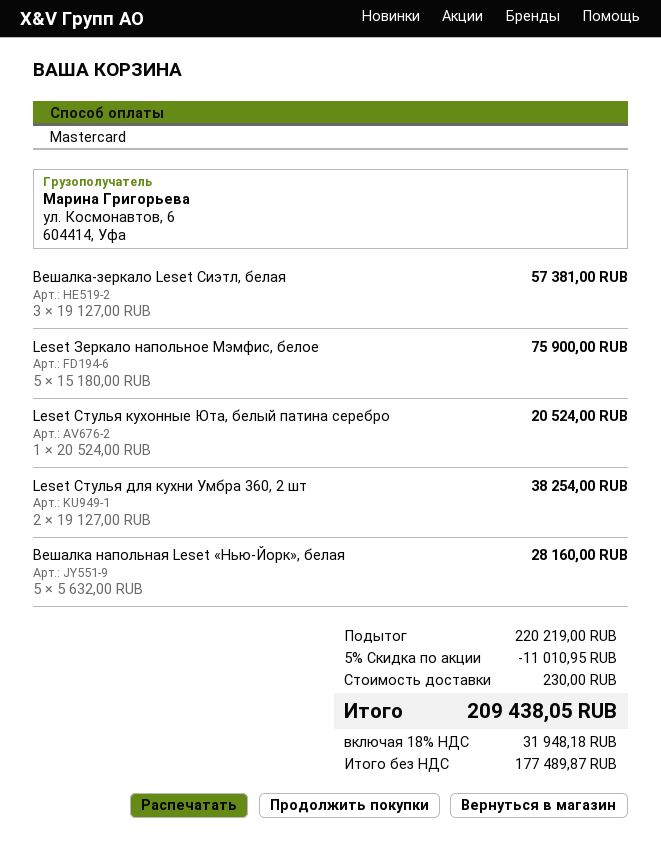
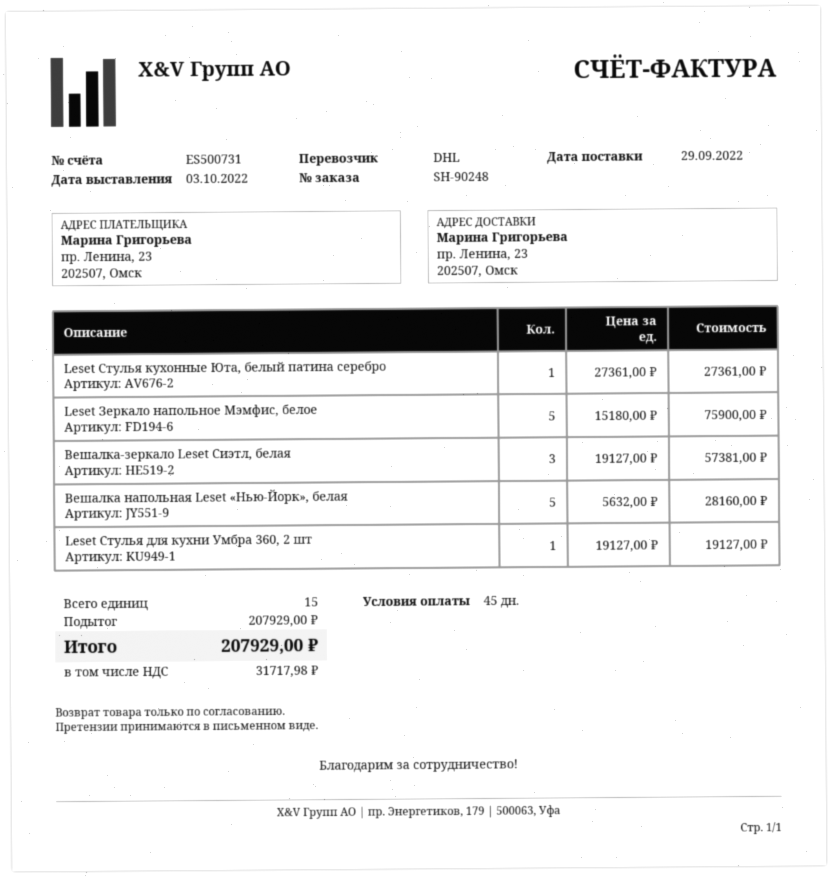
ship to: ул. Космонавтов, 6, 604414, Уфа -> пр. Ленина, 23, 202507, Омск
Leset Стулья кухонные Юта, белый патина серебро: 1 x 20524.00 = 20524.00 -> 1 x 27361.00 = 27361.00
Leset Стулья для кухни Умбра 360, 2 шт: 2 x 19127.00 = 38254.00 -> 1 x 19127.00 = 19127.00
subtotal: 220219.00 -> 207929.00
discount: 5% = 11010.95 -> none
shipping: 230.00 -> none
tax: 31948.18 -> 31717.98
total: 209438.05 -> 207929.00

